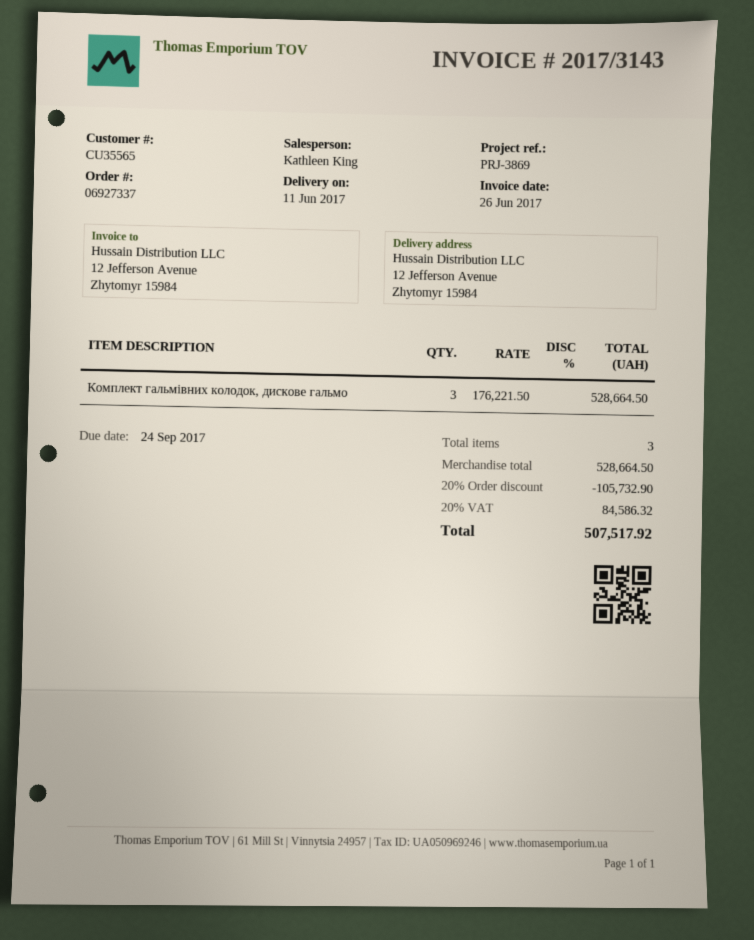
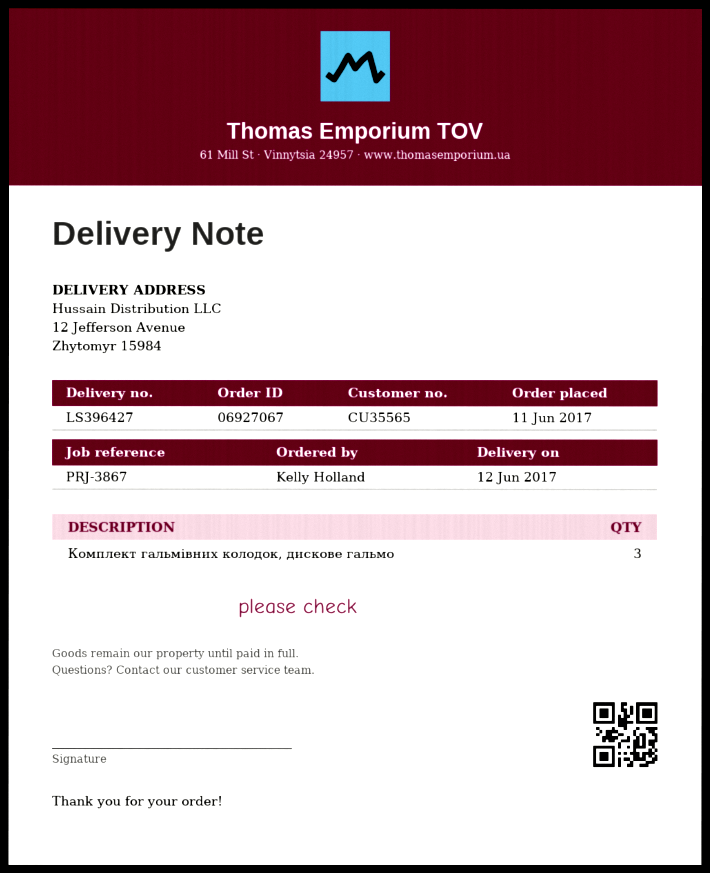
order number: 06927337 -> 06927067
delivery date: 2017-06-11 -> 2017-06-12
reference: PRJ-3869 -> PRJ-3867

